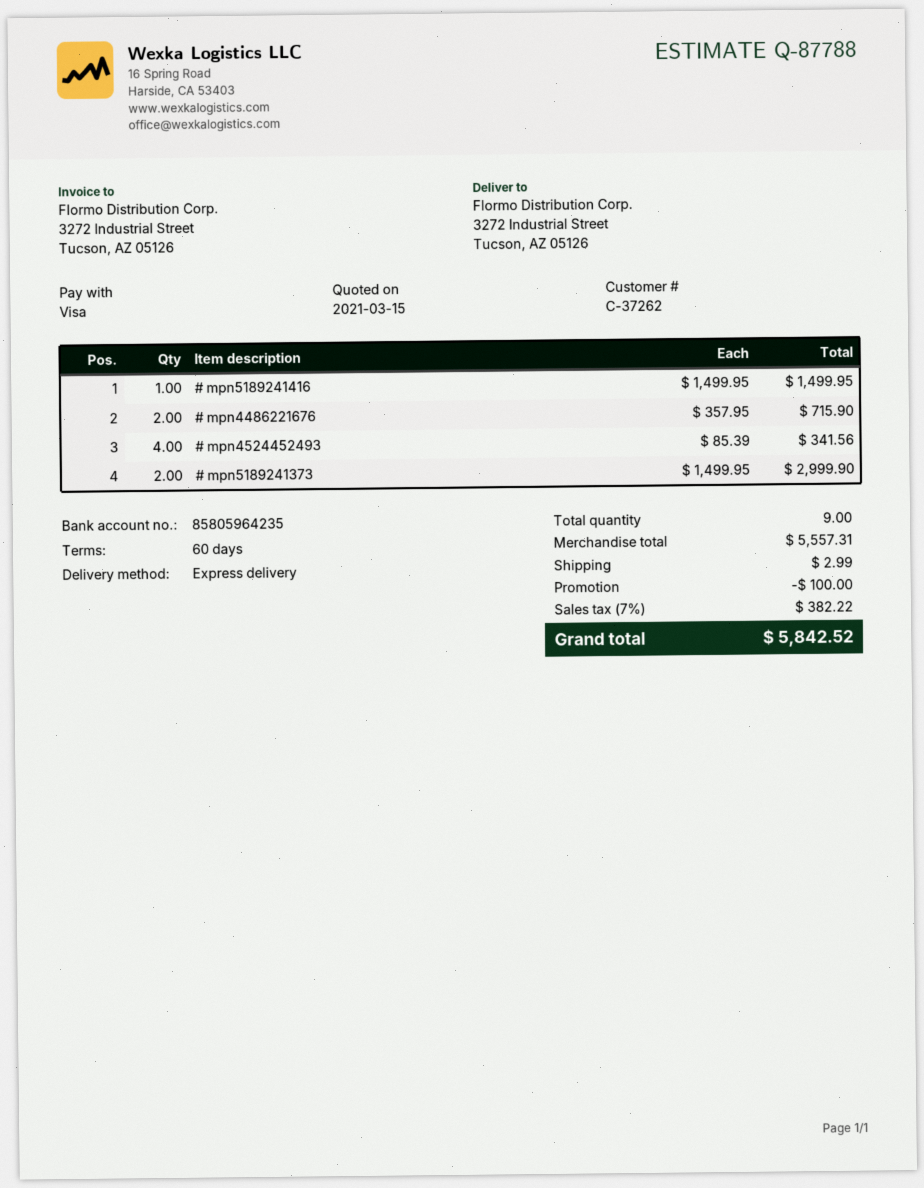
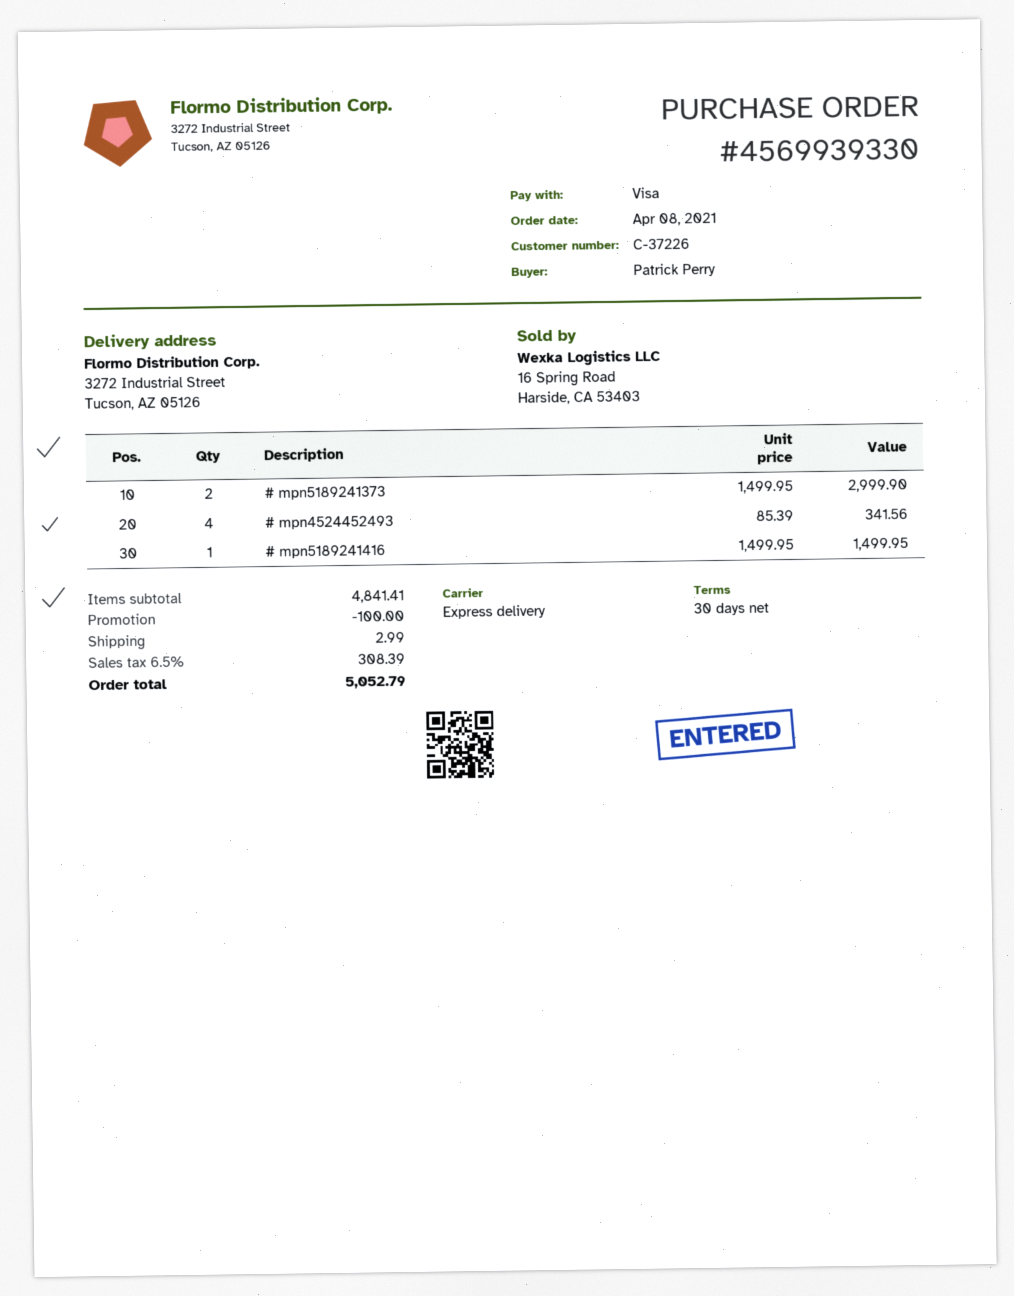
payment terms: 60 days -> 30 days
customer number: C-37262 -> C-37226
# mpn4486221676: 2 x 357.95 = 715.90 -> none
subtotal: 5557.31 -> 4841.41
tax: 7% = 382.22 -> 6.5% = 308.39
total: 5842.52 -> 5052.79

